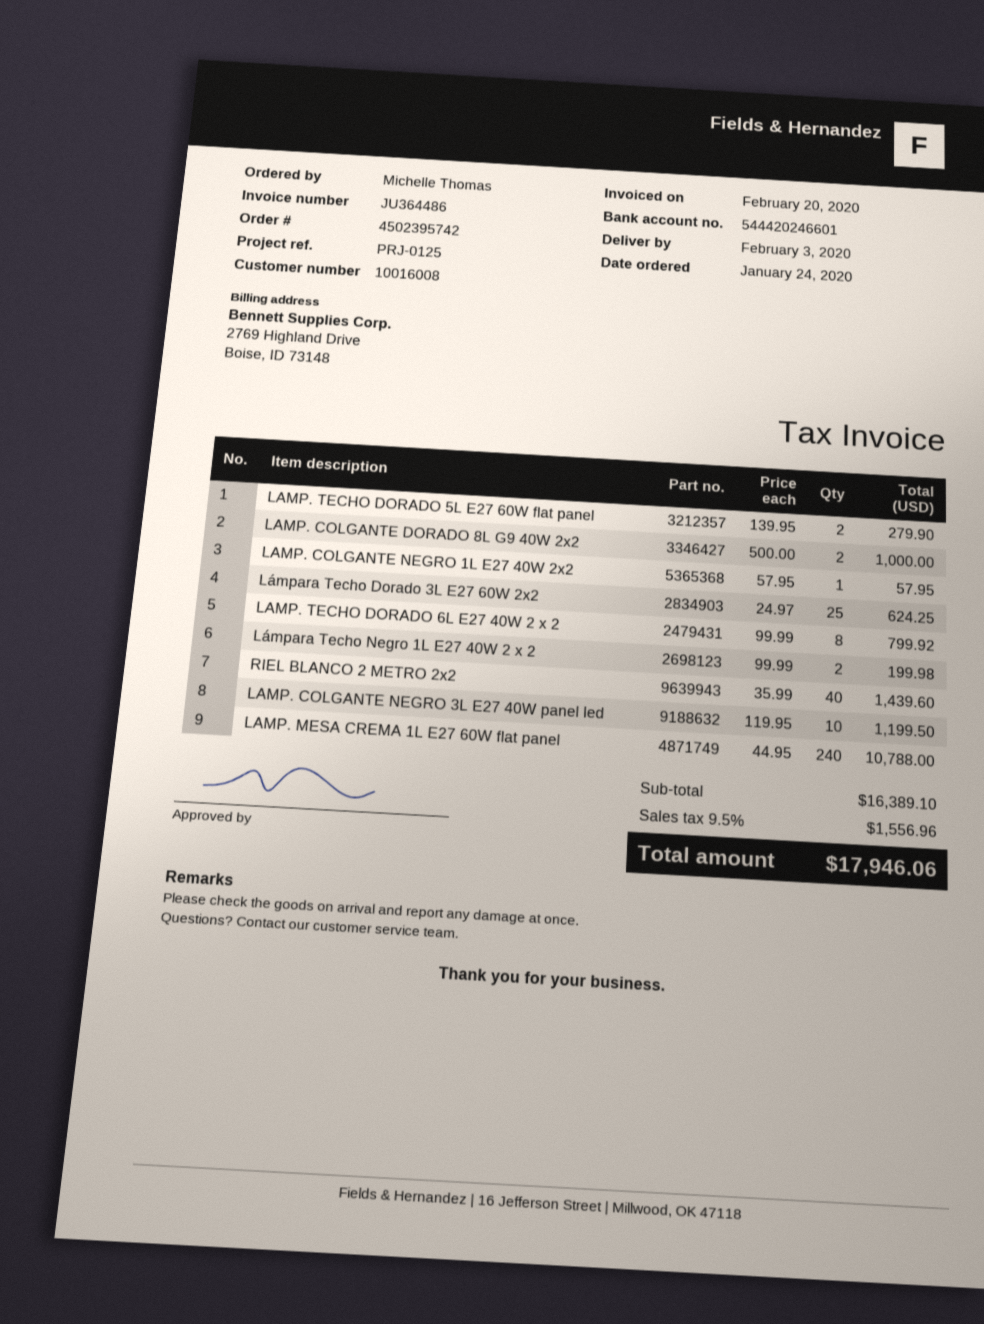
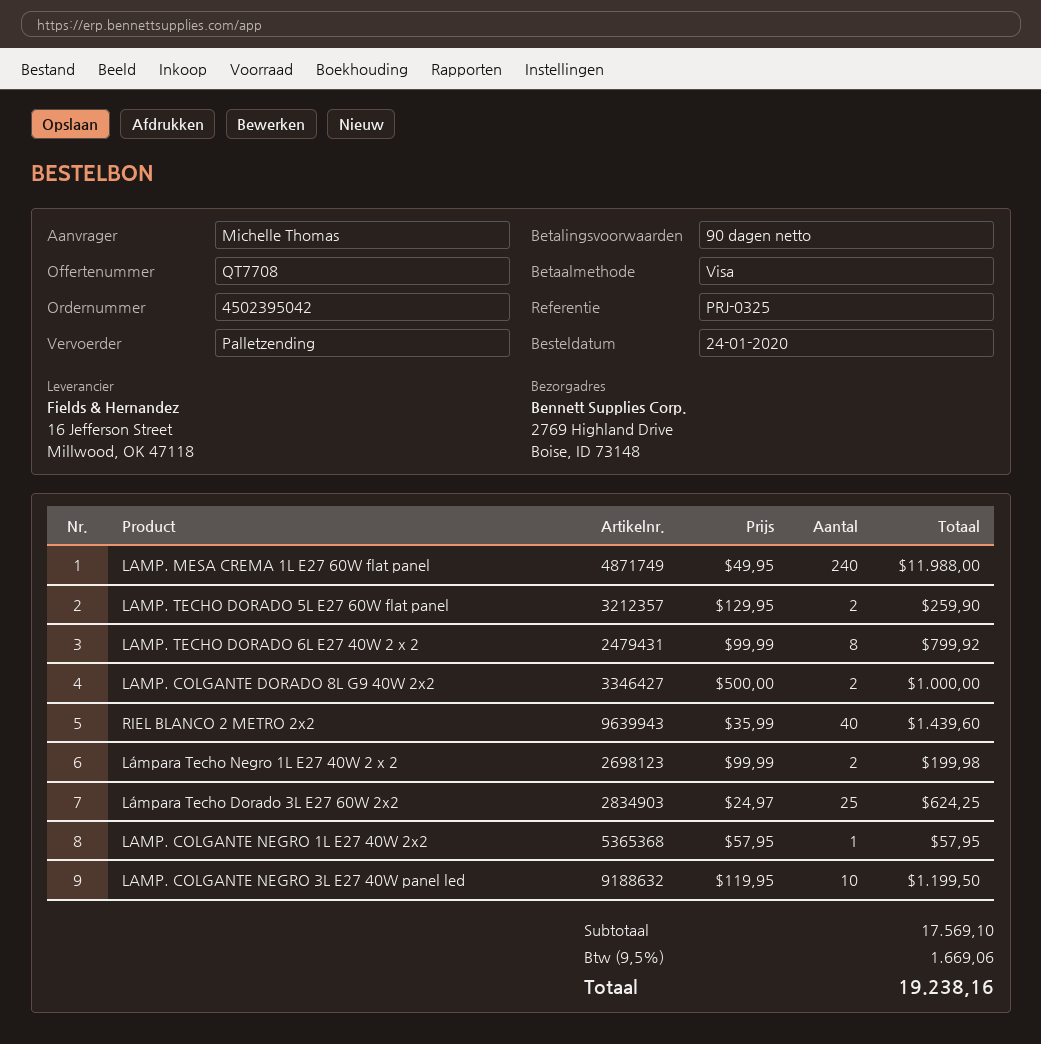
order number: 4502395742 -> 4502395042
reference: PRJ-0125 -> PRJ-0325
LAMP. TECHO DORADO 5L E27 60W flat panel: 2 x 139.95 = 279.90 -> 2 x 129.95 = 259.90
LAMP. MESA CREMA 1L E27 60W flat panel: 240 x 44.95 = 10788.00 -> 240 x 49.95 = 11988.00
subtotal: 16389.10 -> 17569.10
tax: 9.5% = 1556.96 -> 9.5% = 1669.06
total: 17946.06 -> 19238.16

